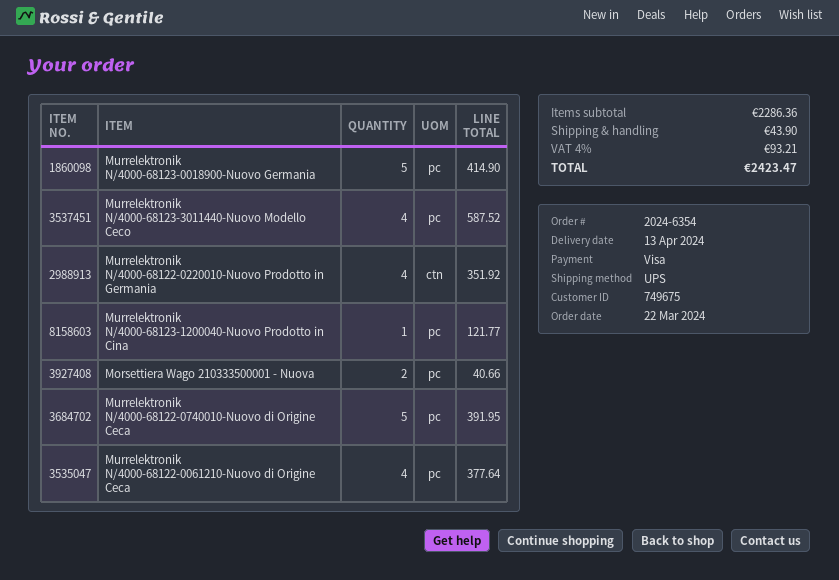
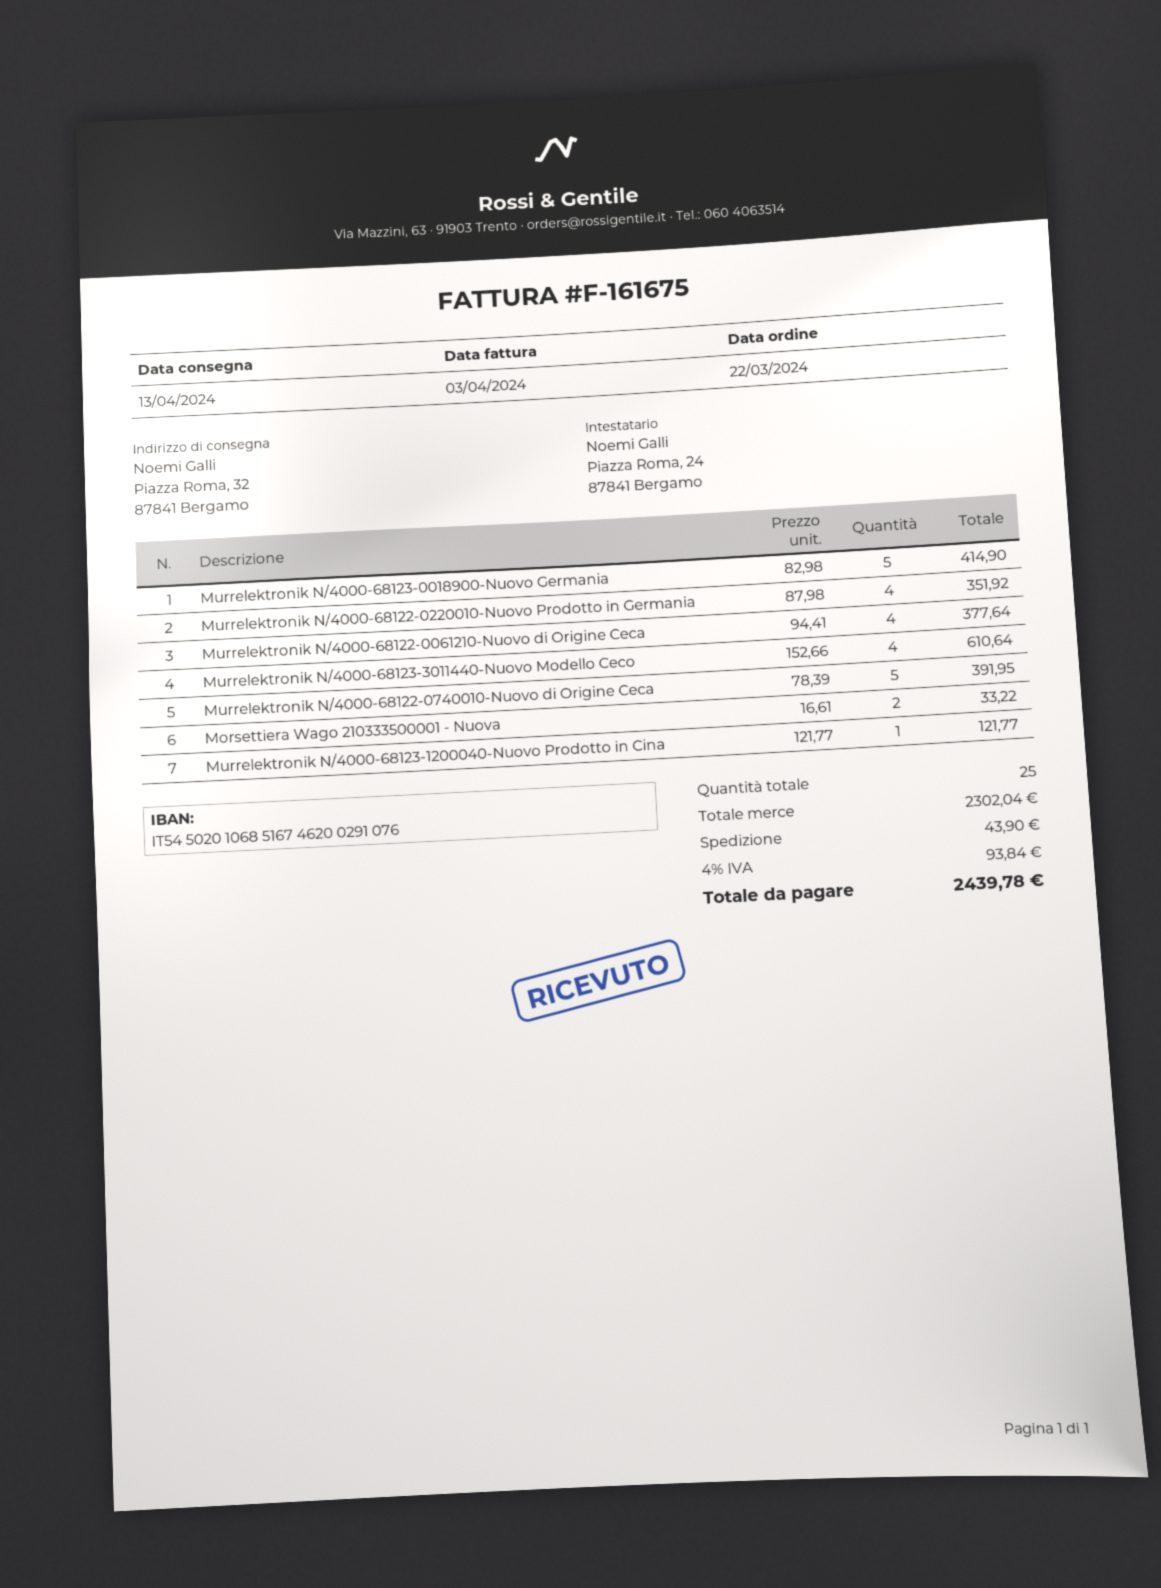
Murrelektronik N/4000-68123-3011440-Nuovo Modello Ceco: 4 for 587.52 -> 4 for 610.64
Morsettiera Wago 210333500001 - Nuova: 2 for 40.66 -> 2 for 33.22
subtotal: 2286.36 -> 2302.04
tax: 4% = 93.21 -> 4% = 93.84
total: 2423.47 -> 2439.78

